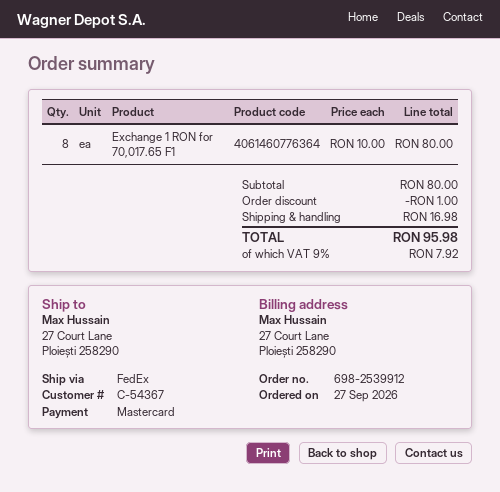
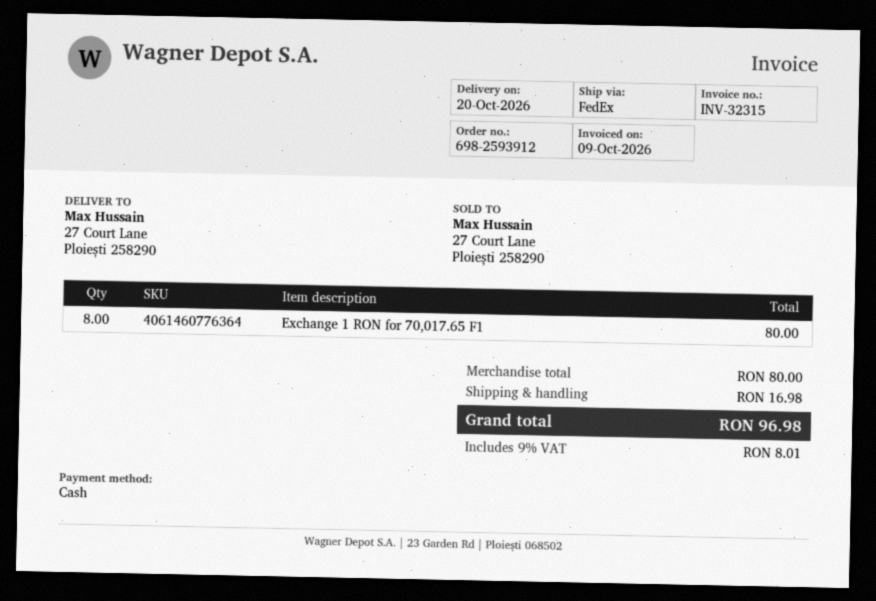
order number: 698-2539912 -> 698-2593912
payment method: Mastercard -> cash
discount: 1.00 -> none
tax: 9% = 7.92 -> 9% = 8.01
total: 95.98 -> 96.98

